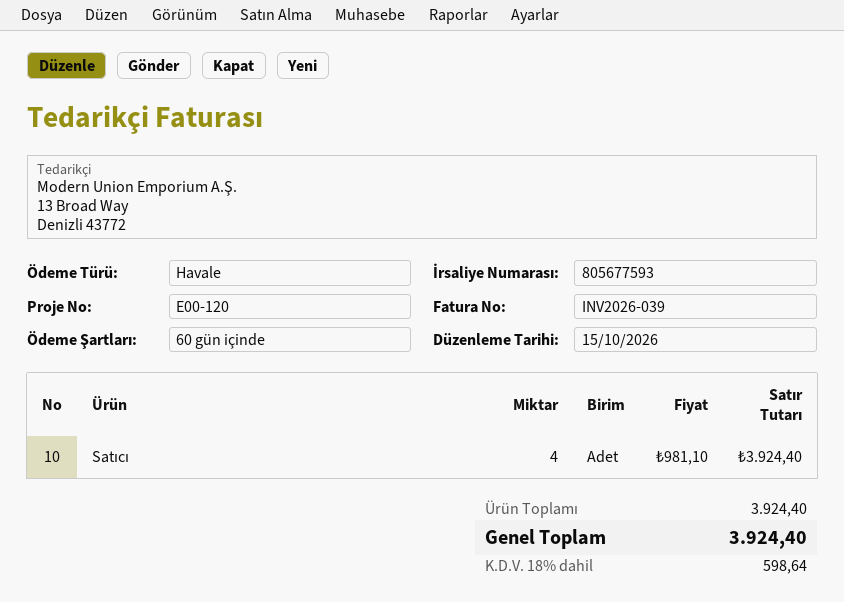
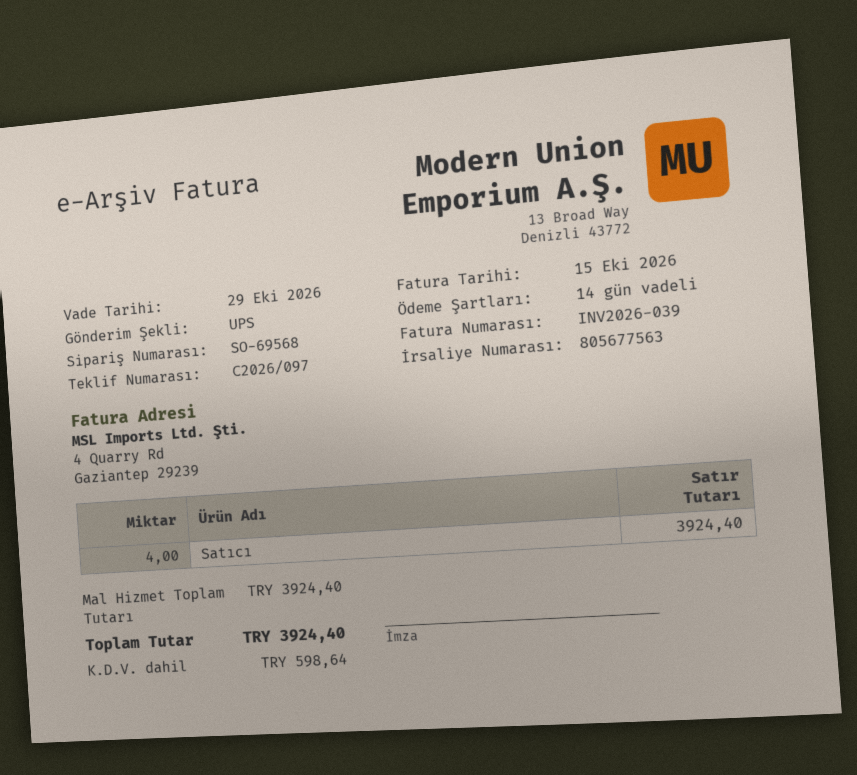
delivery note number: 805677593 -> 805677563
payment terms: 60 days -> 14 days

